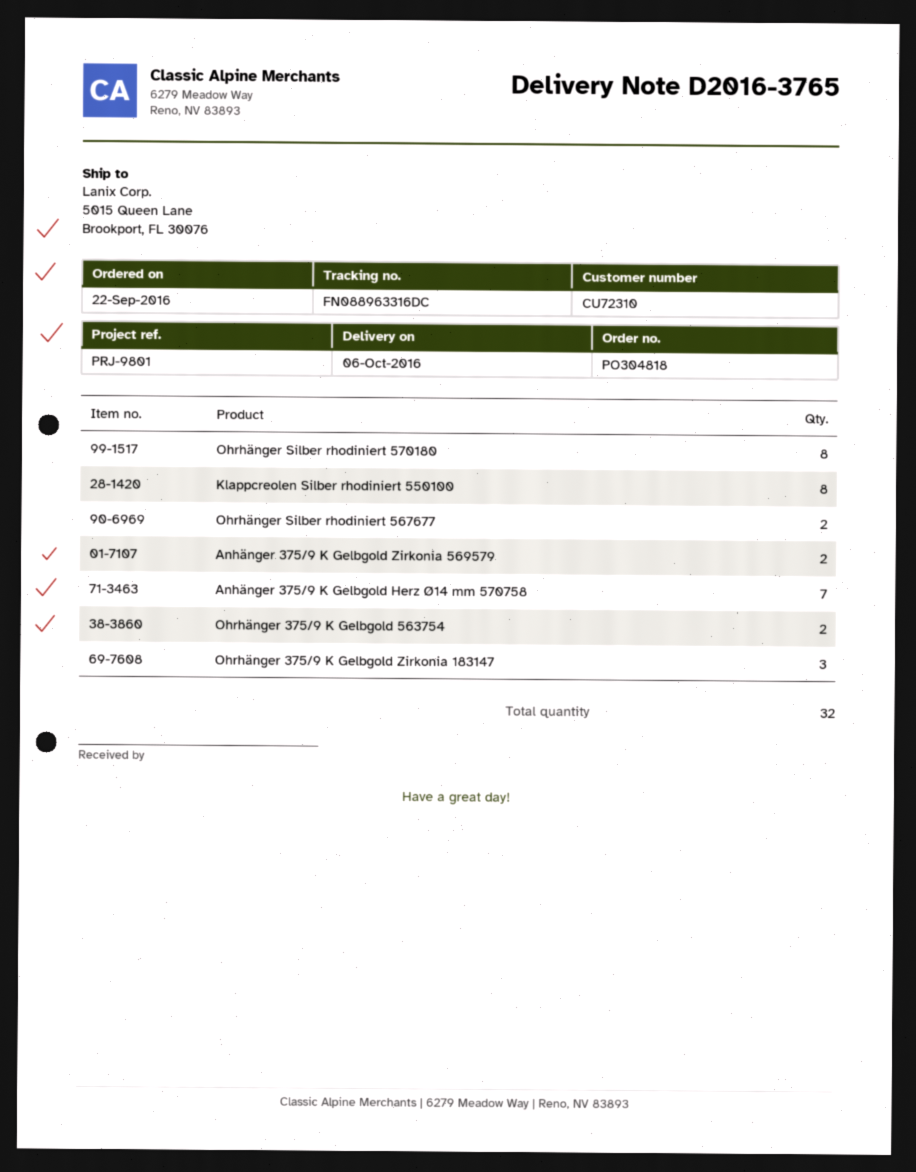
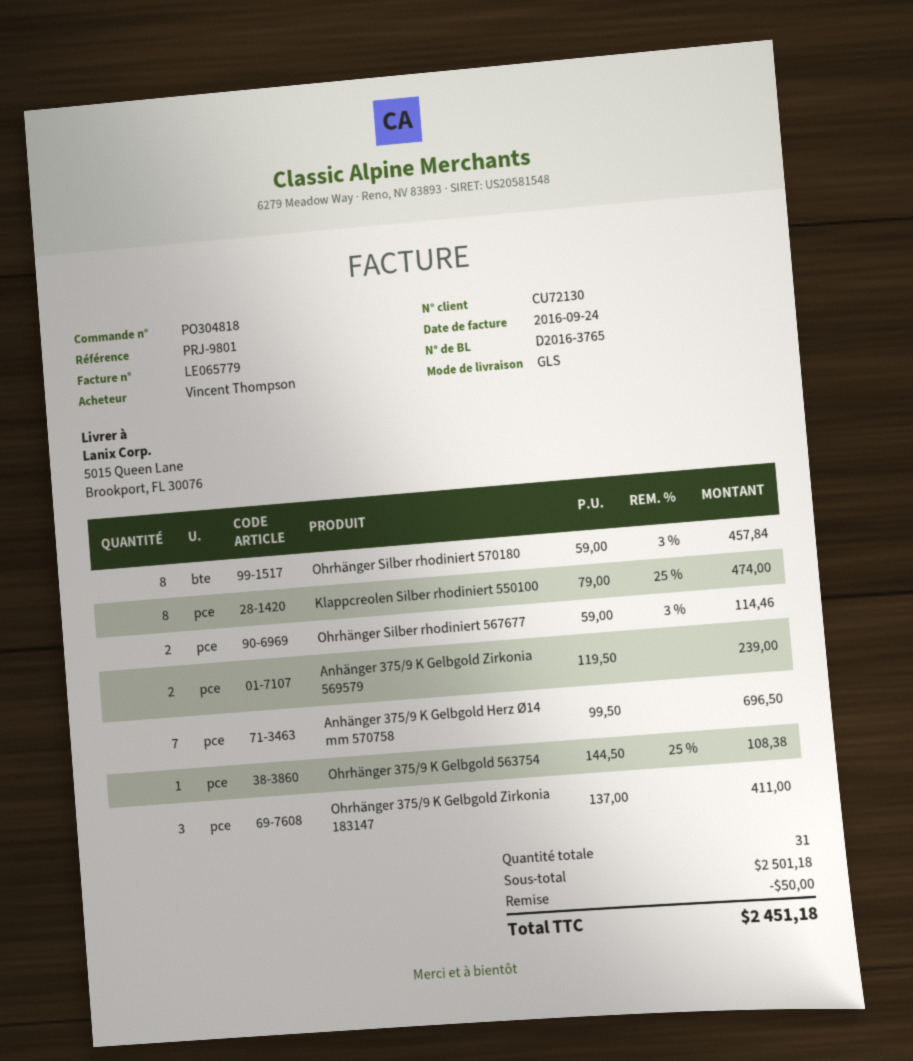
customer number: CU72310 -> CU72130
Ohrhänger 375/9 K Gelbgold 563754: 2 -> 1
total quantity: 32 -> 31

